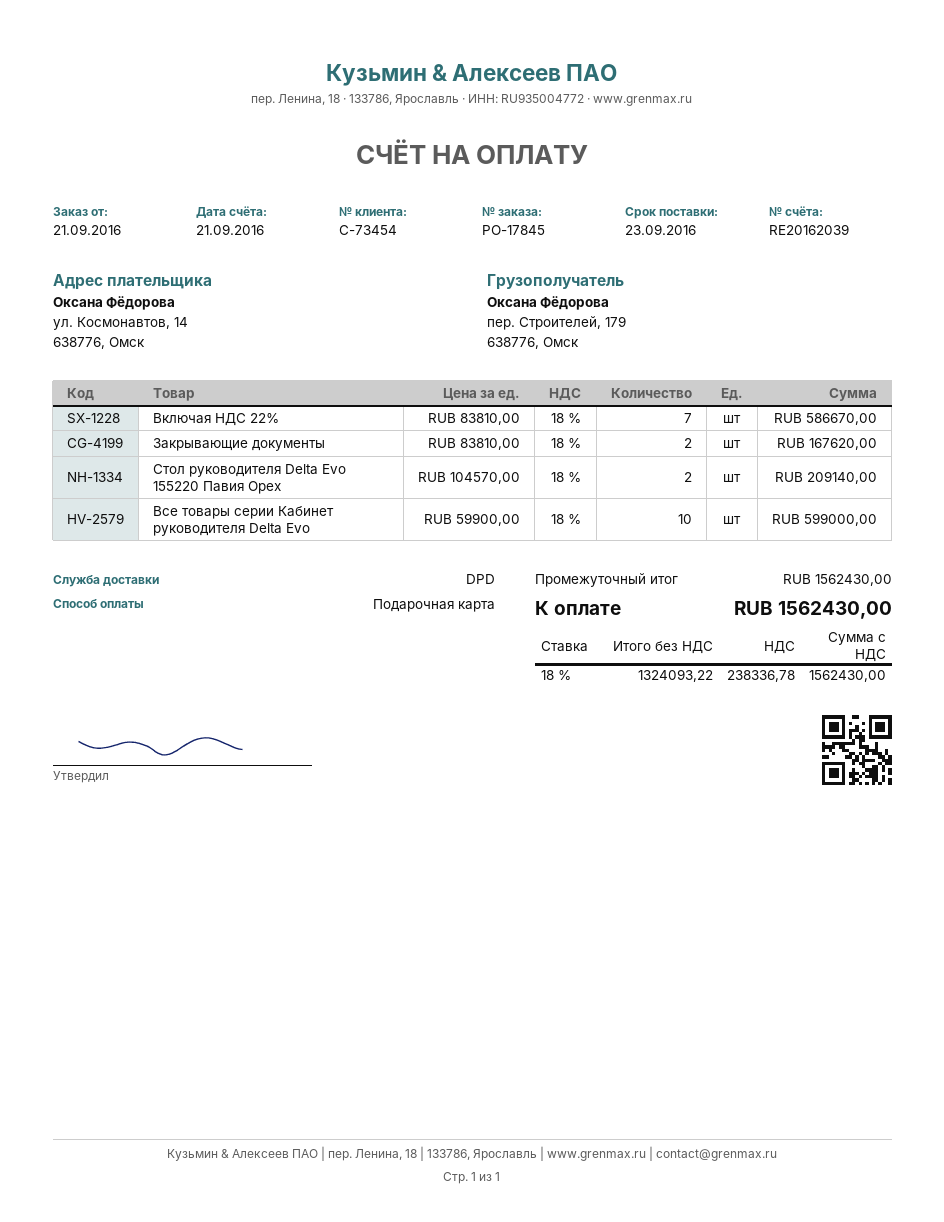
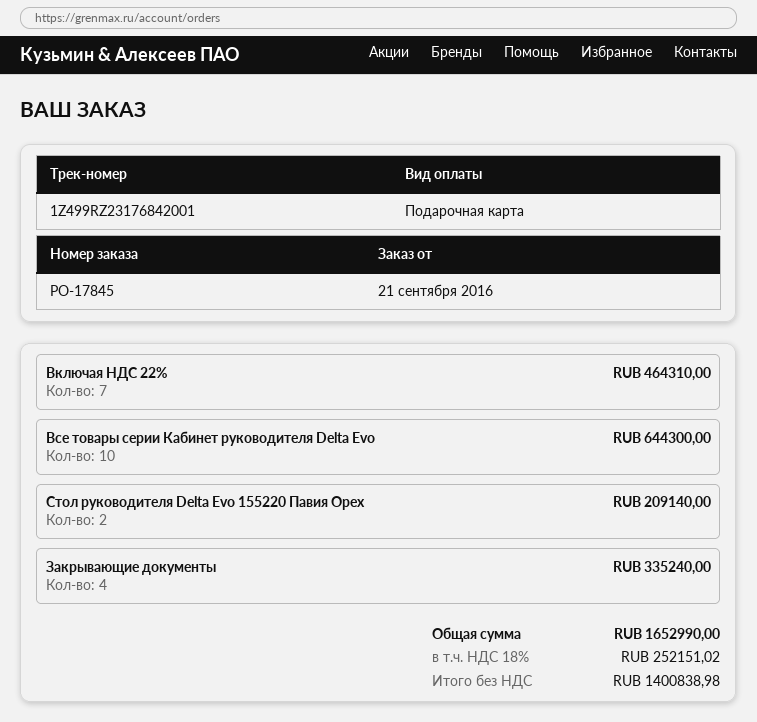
Включая НДС 22%: 7 for 586670.00 -> 7 for 464310.00
Закрывающие документы: 2 for 167620.00 -> 4 for 335240.00
Все товары серии Кабинет руководителя Delta Evo: 10 for 599000.00 -> 10 for 644300.00
net: 1324093.22 -> 1400838.98
tax: 18% = 238336.78 -> 18% = 252151.02
total: 1562430.00 -> 1652990.00

